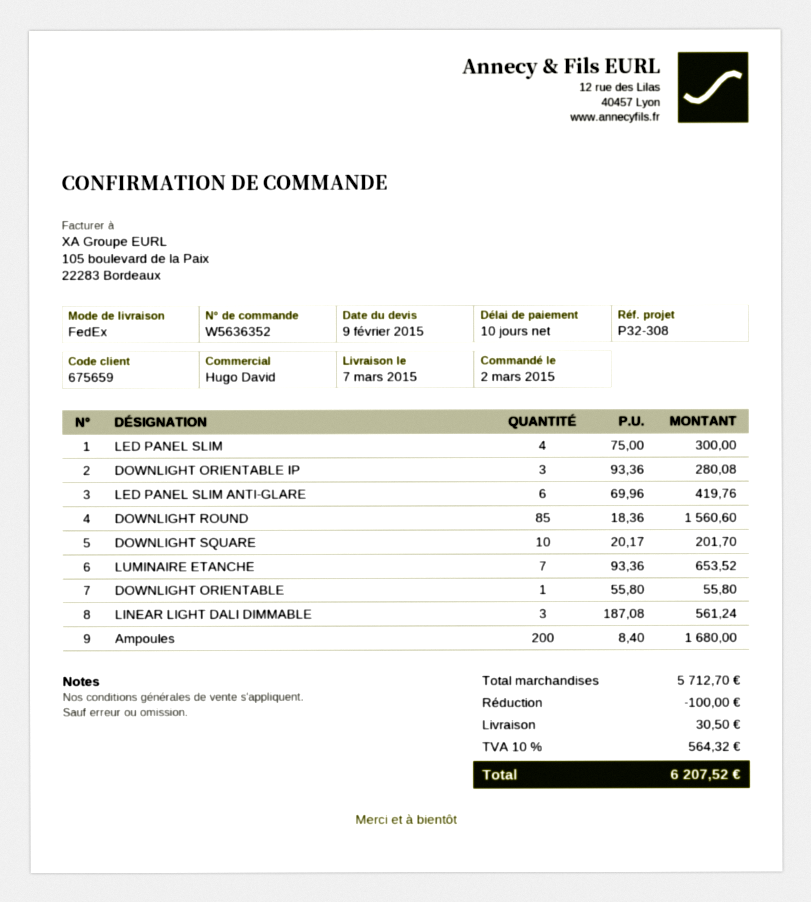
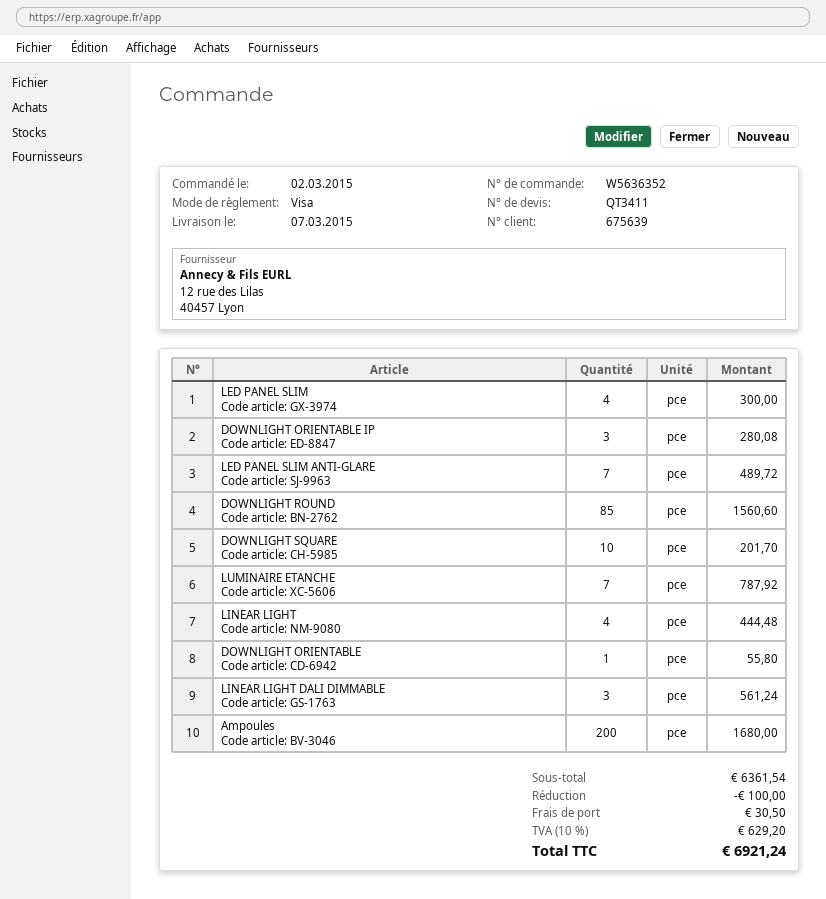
customer number: 675659 -> 675639
LED PANEL SLIM ANTI-GLARE: 6 for 419.76 -> 7 for 489.72
LUMINAIRE ETANCHE: 7 for 653.52 -> 7 for 787.92
LINEAR LIGHT: none -> 4 for 444.48
subtotal: 5712.70 -> 6361.54
tax: 10% = 564.32 -> 10% = 629.20
total: 6207.52 -> 6921.24

